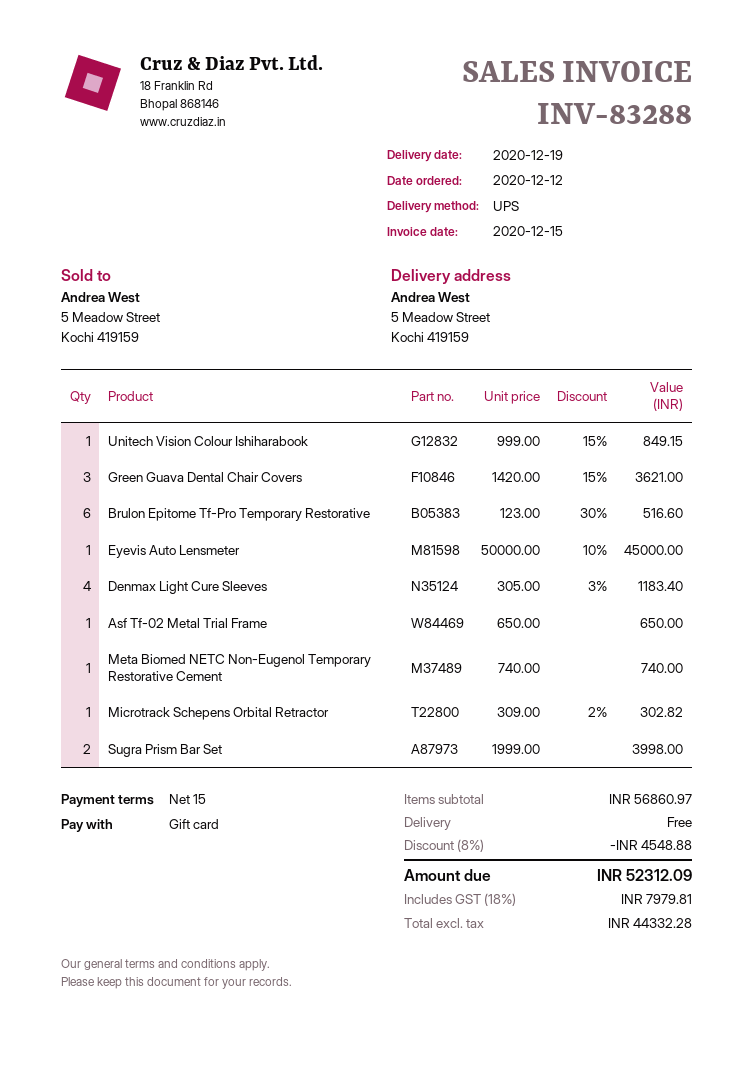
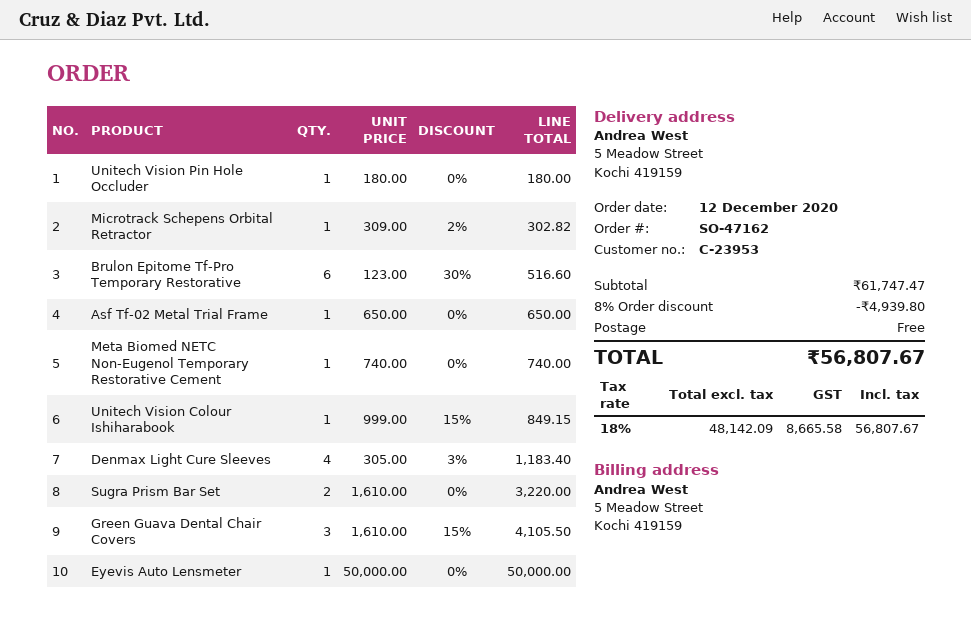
Green Guava Dental Chair Covers: 3 x 1420.00 - 15% = 3621.00 -> 3 x 1610.00 - 15% = 4105.50
Eyevis Auto Lensmeter: 1 x 50000.00 - 10% = 45000.00 -> 1 x 50000.00 = 50000.00
Sugra Prism Bar Set: 2 x 1999.00 = 3998.00 -> 2 x 1610.00 = 3220.00
Unitech Vision Pin Hole Occluder: none -> 1 x 180.00 = 180.00
subtotal: 56860.97 -> 61747.47
discount: 8% = 4548.88 -> 8% = 4939.80
net: 44332.28 -> 48142.09
tax: 18% = 7979.81 -> 18% = 8665.58
total: 52312.09 -> 56807.67

